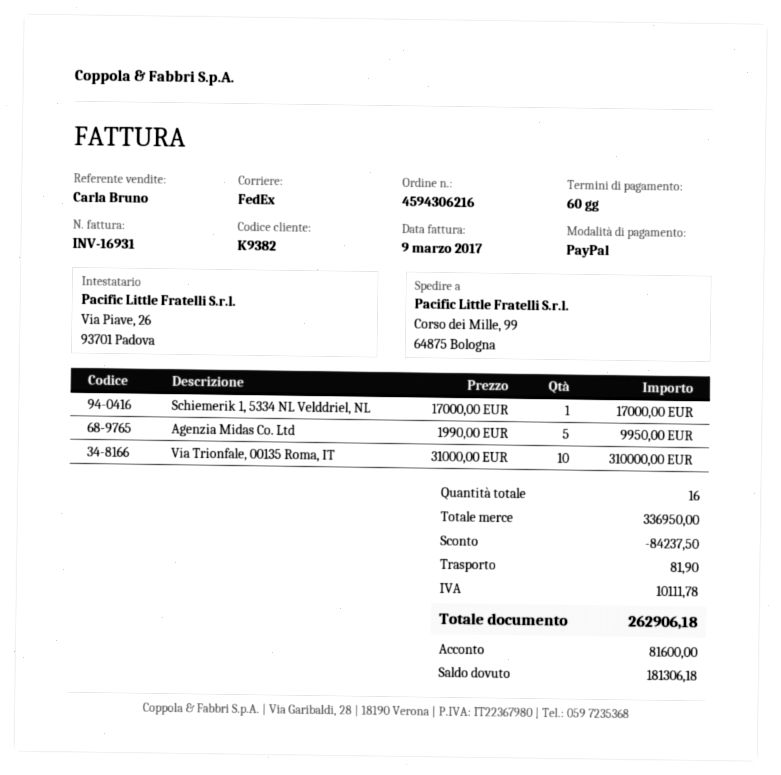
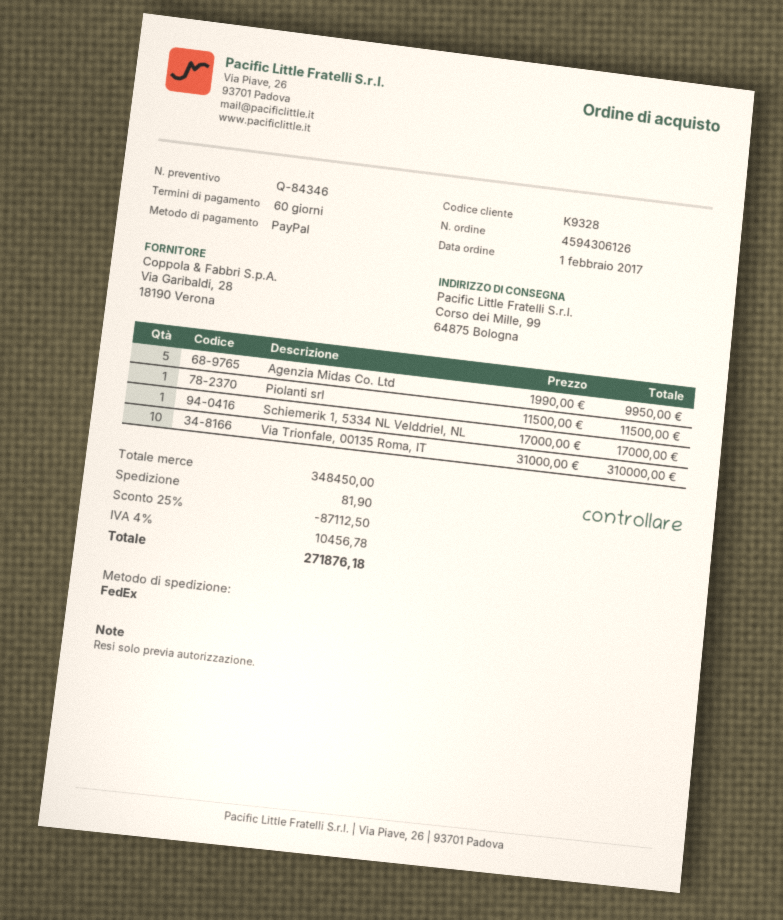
order number: 4594306216 -> 4594306126
customer number: K9382 -> K9328
Piolanti srl: none -> 1 x 11500.00 = 11500.00
subtotal: 336950.00 -> 348450.00
discount: 84237.50 -> 87112.50
tax: 10111.78 -> 10456.78
total: 262906.18 -> 271876.18

